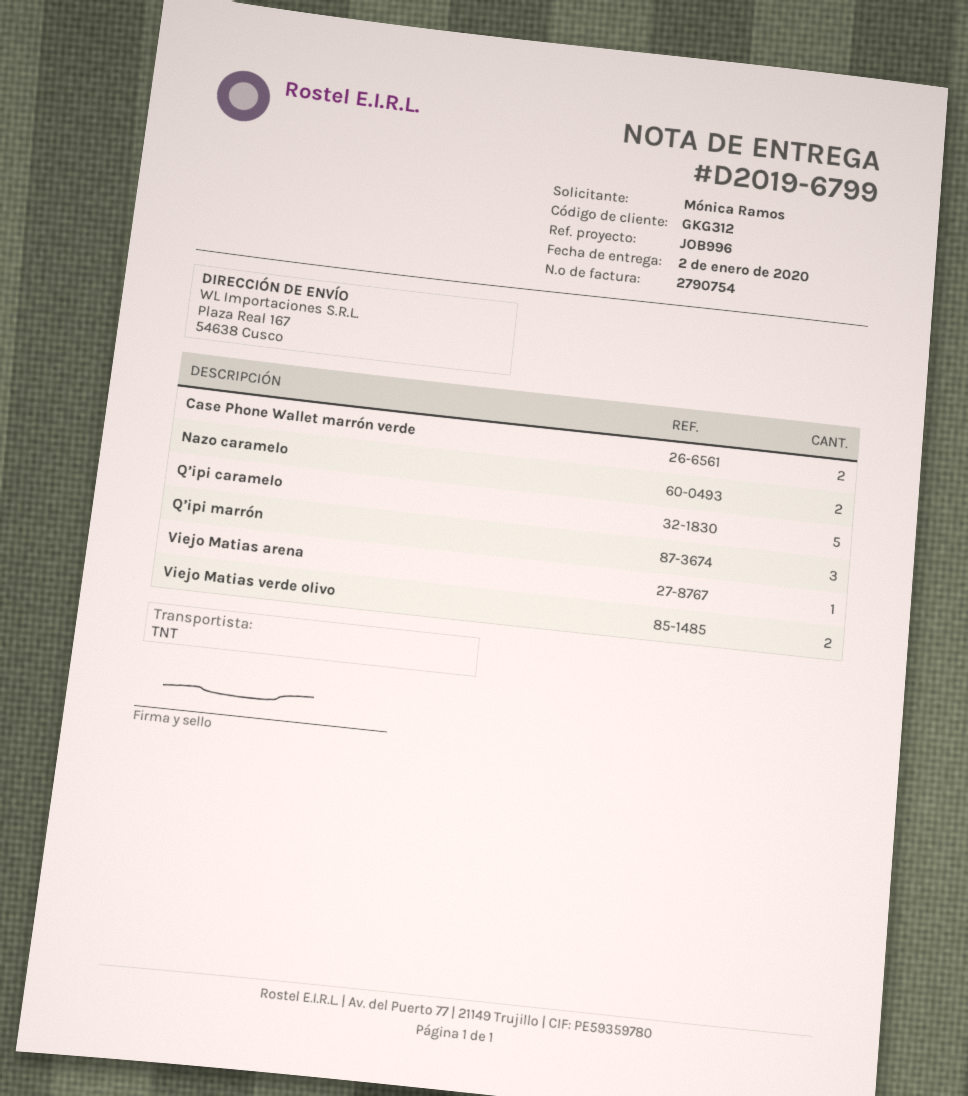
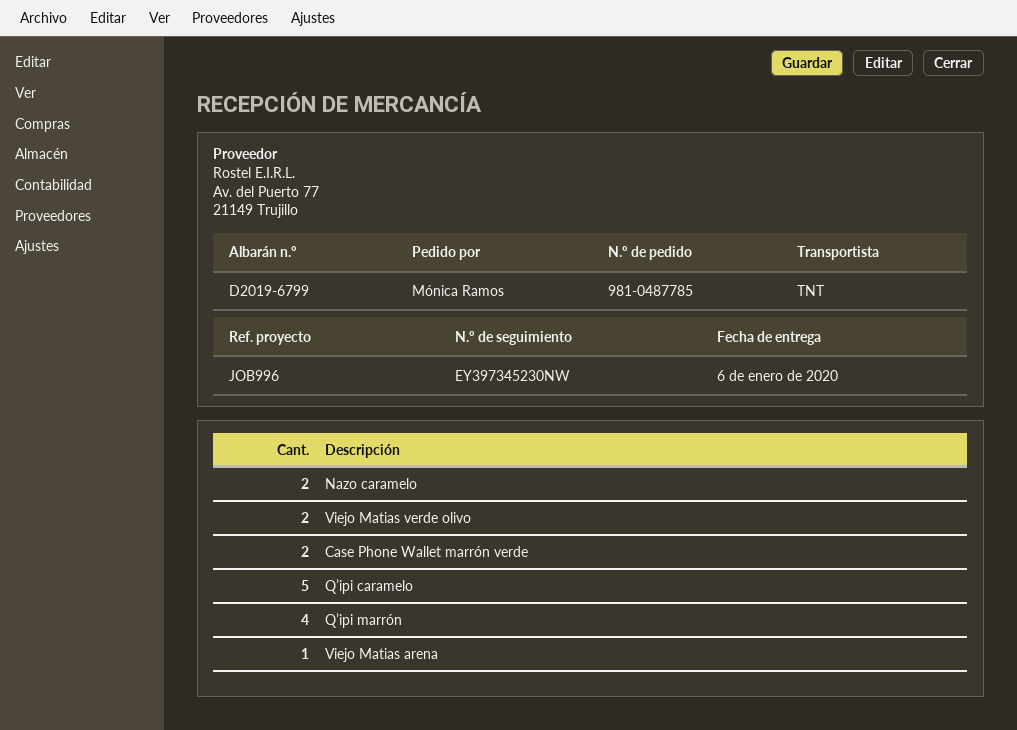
delivery date: 2020-01-02 -> 2020-01-06
Q’ipi marrón: 3 -> 4

